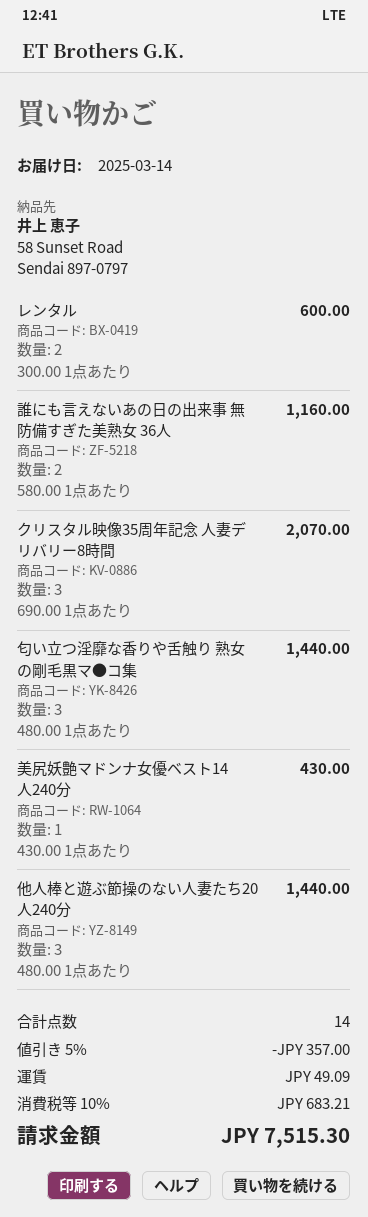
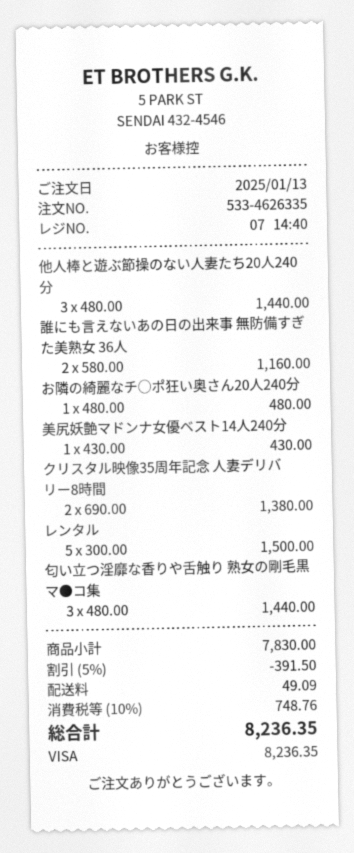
レンタル: 2 x 300.00 = 600.00 -> 5 x 300.00 = 1500.00
クリスタル映像35周年記念 人妻デリバリー8時間: 3 x 690.00 = 2070.00 -> 2 x 690.00 = 1380.00
お隣の綺麗なチ○ポ狂い奥さん20人240分: none -> 1 x 480.00 = 480.00
discount: 5% = 357.00 -> 5% = 391.50
tax: 10% = 683.21 -> 10% = 748.76
total: 7515.30 -> 8236.35

